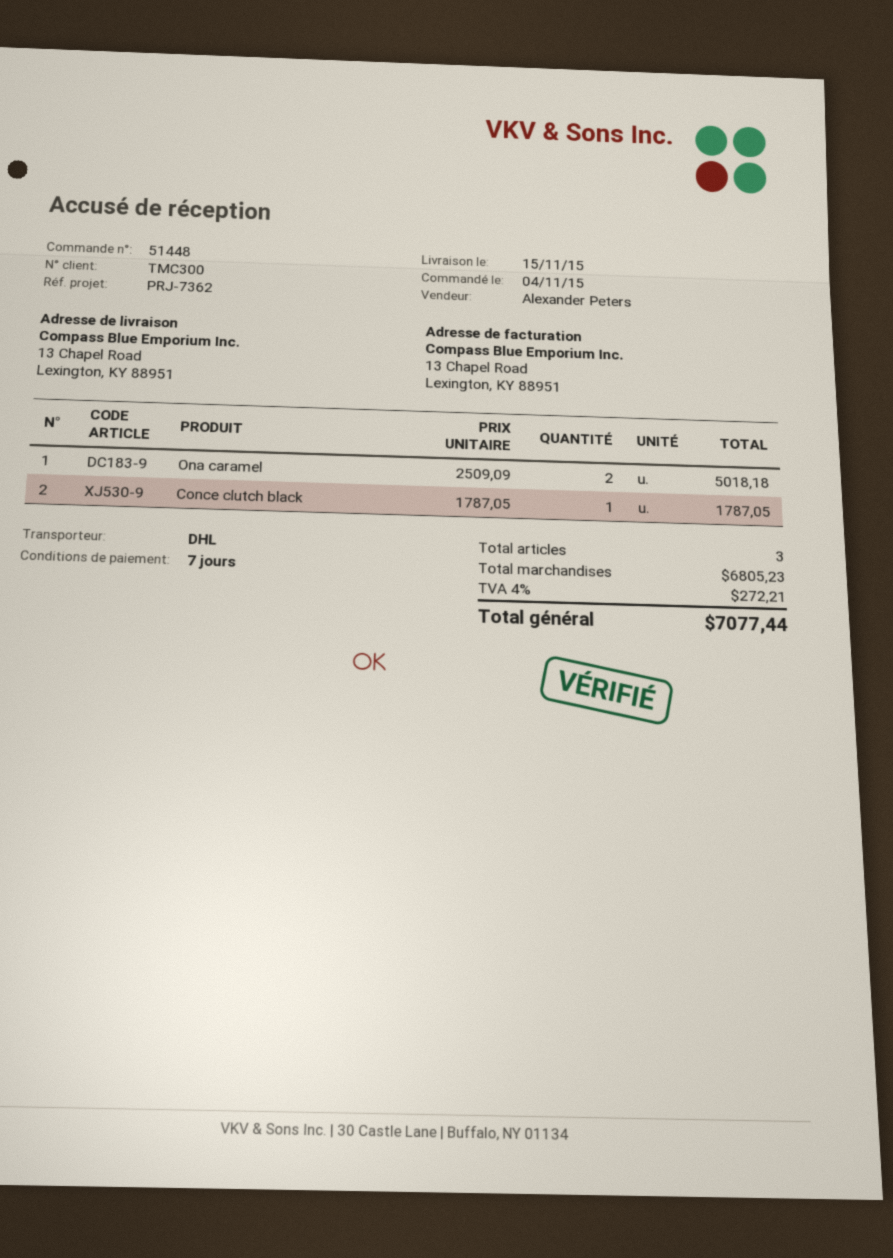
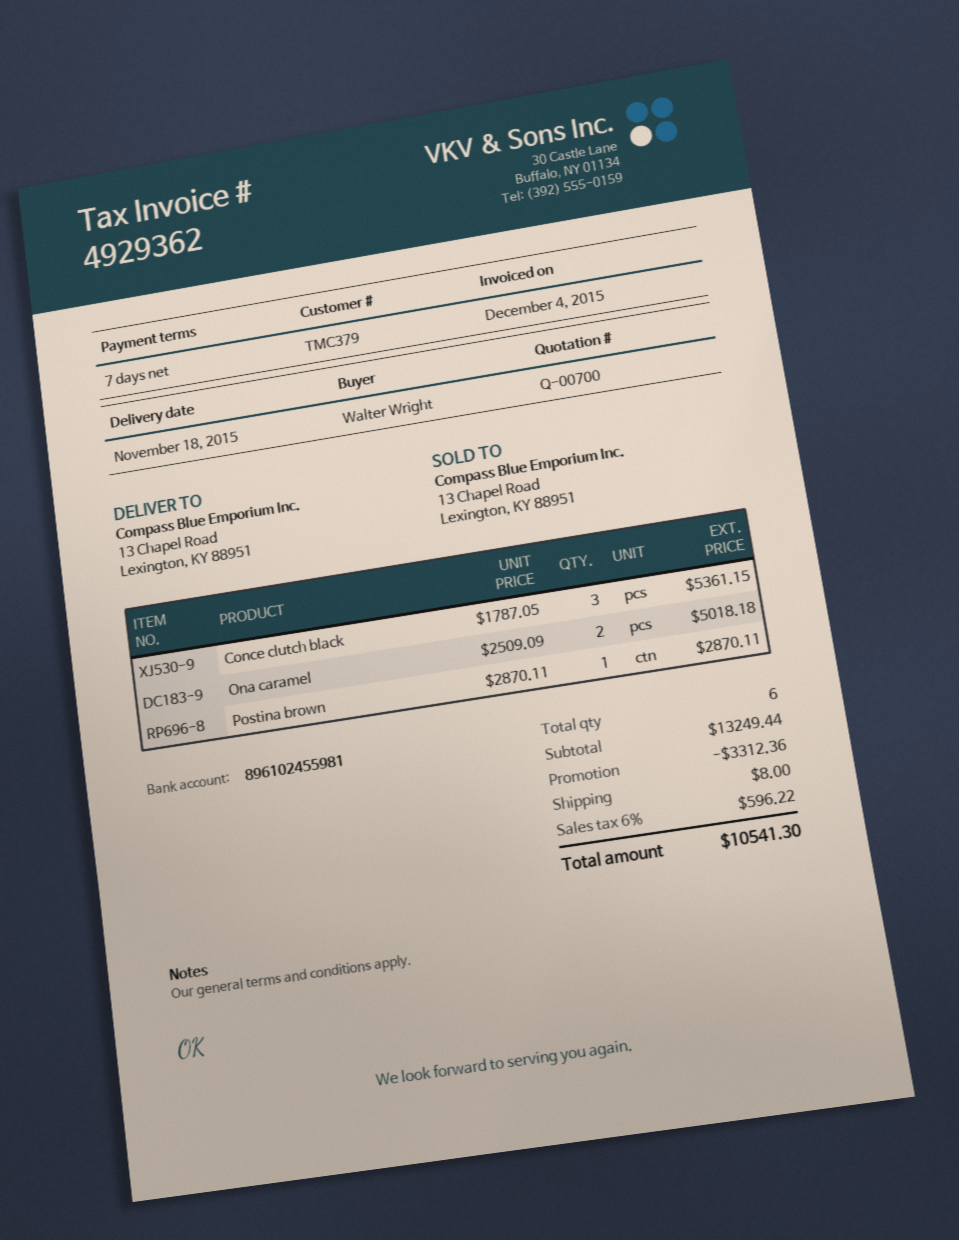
delivery date: 2015-11-15 -> 2015-11-18
customer number: TMC300 -> TMC379
Conce clutch black: 1 x 1787.05 = 1787.05 -> 3 x 1787.05 = 5361.15
Postina brown: none -> 1 x 2870.11 = 2870.11
total quantity: 3 -> 6
subtotal: 6805.23 -> 13249.44
discount: none -> 3312.36
shipping: none -> 8.00
tax: 4% = 272.21 -> 6% = 596.22
total: 7077.44 -> 10541.30

